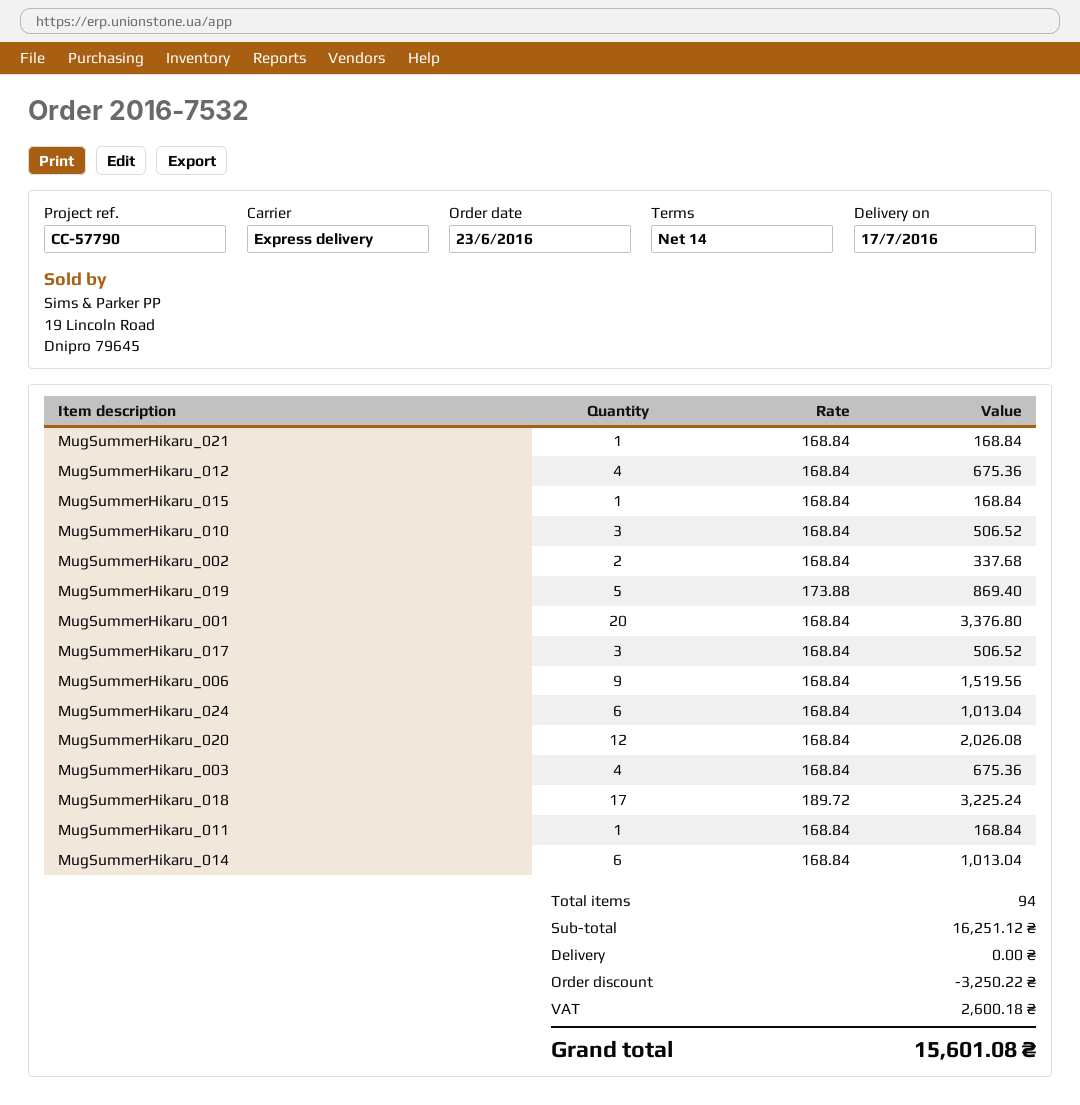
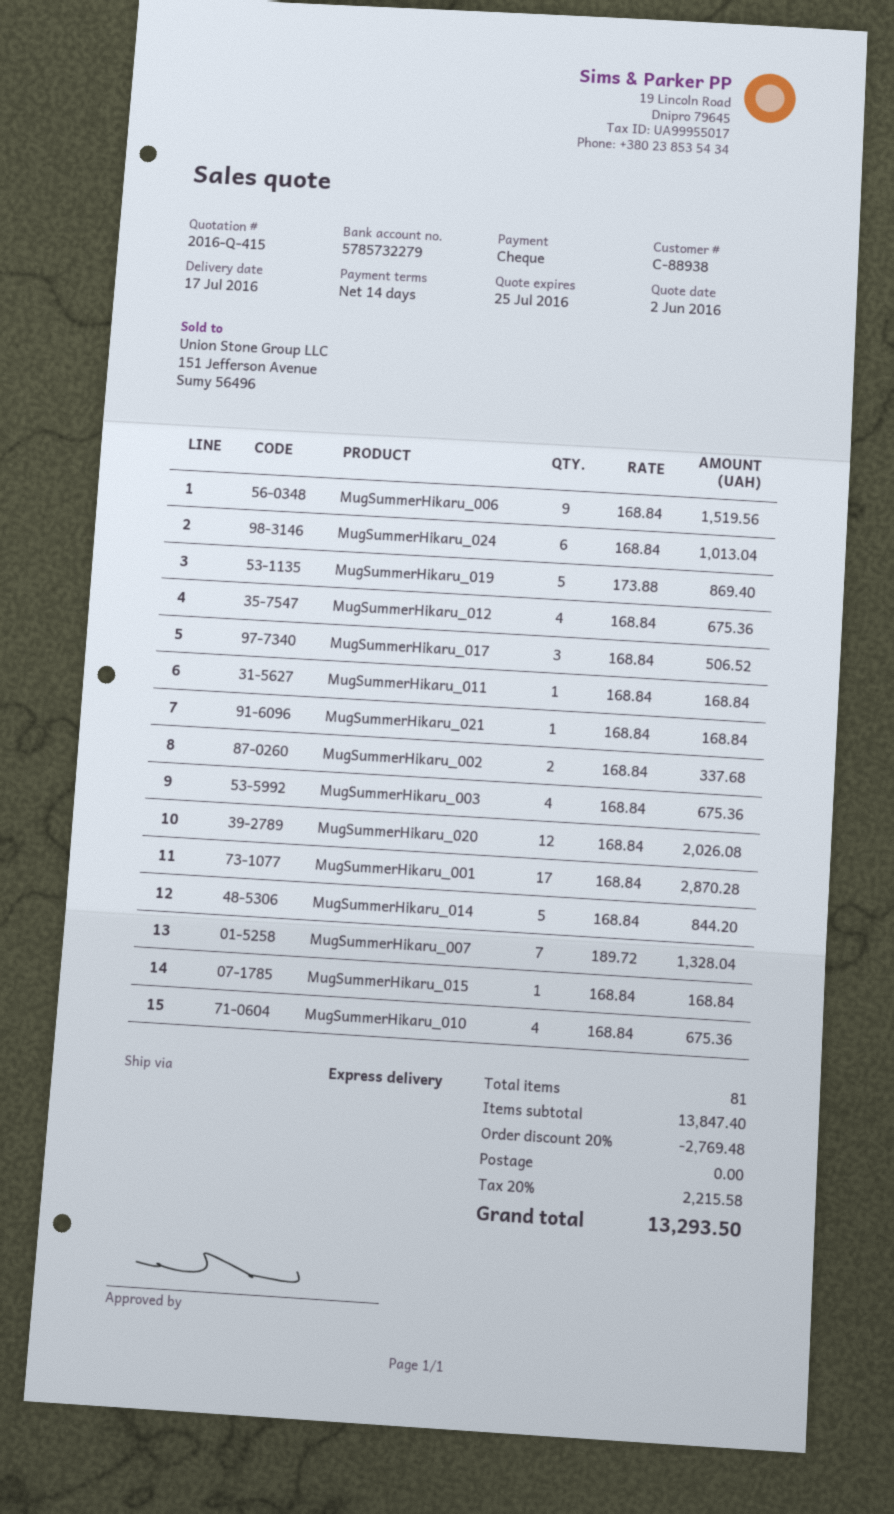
MugSummerHikaru_010: 3 x 168.84 = 506.52 -> 4 x 168.84 = 675.36
MugSummerHikaru_001: 20 x 168.84 = 3376.80 -> 17 x 168.84 = 2870.28
MugSummerHikaru_018: 17 x 189.72 = 3225.24 -> none
MugSummerHikaru_014: 6 x 168.84 = 1013.04 -> 5 x 168.84 = 844.20
MugSummerHikaru_007: none -> 7 x 189.72 = 1328.04
total quantity: 94 -> 81
subtotal: 16251.12 -> 13847.40
discount: 3250.22 -> 2769.48
tax: 2600.18 -> 2215.58
total: 15601.08 -> 13293.50

